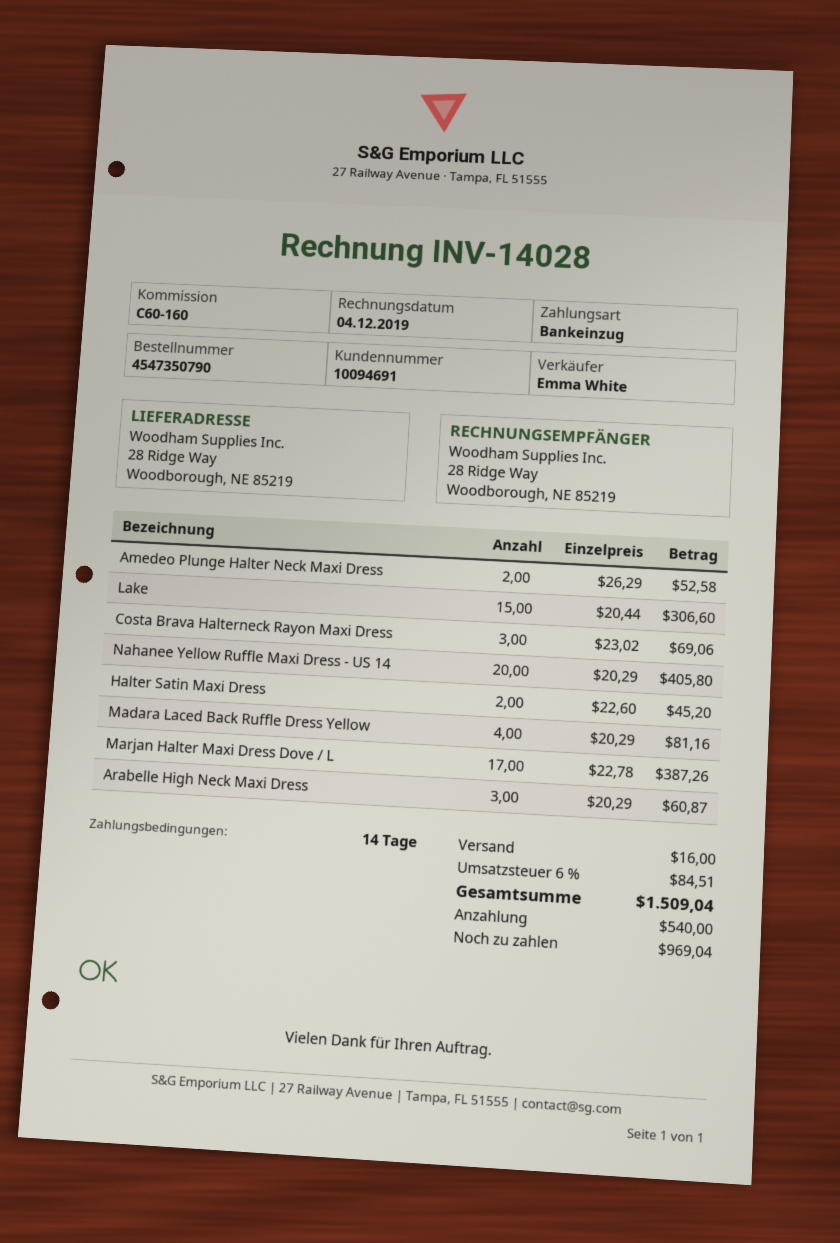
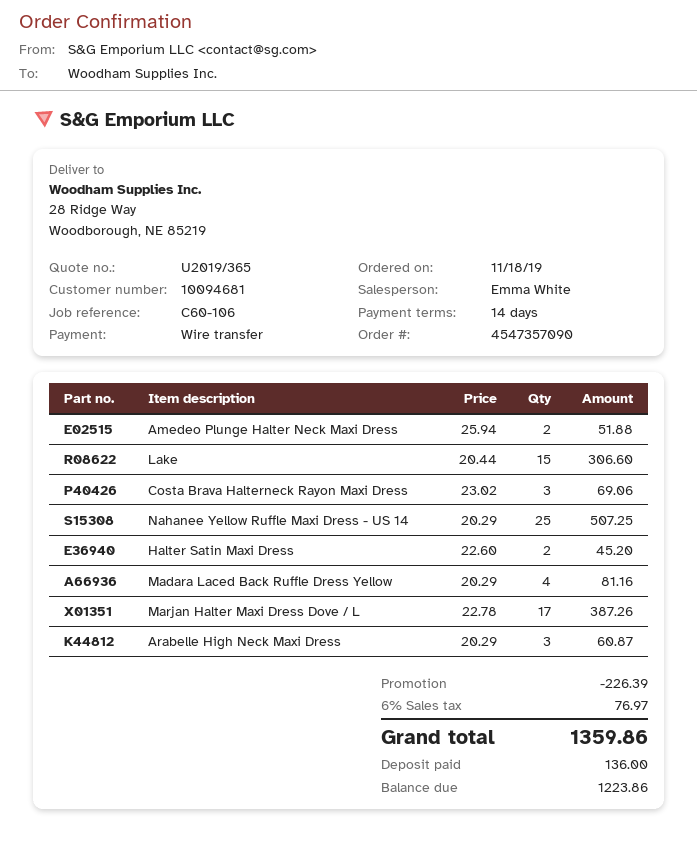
order number: 4547350790 -> 4547357090
customer number: 10094691 -> 10094681
reference: C60-160 -> C60-106
payment method: direct debit -> bank transfer
Amedeo Plunge Halter Neck Maxi Dress: 2 x 26.29 = 52.58 -> 2 x 25.94 = 51.88
Nahanee Yellow Ruffle Maxi Dress - US 14: 20 x 20.29 = 405.80 -> 25 x 20.29 = 507.25
discount: none -> 226.39
shipping: 16.00 -> none
tax: 6% = 84.51 -> 6% = 76.97
total: 1509.04 -> 1359.86
deposit: 540.00 -> 136.00
balance: 969.04 -> 1223.86

